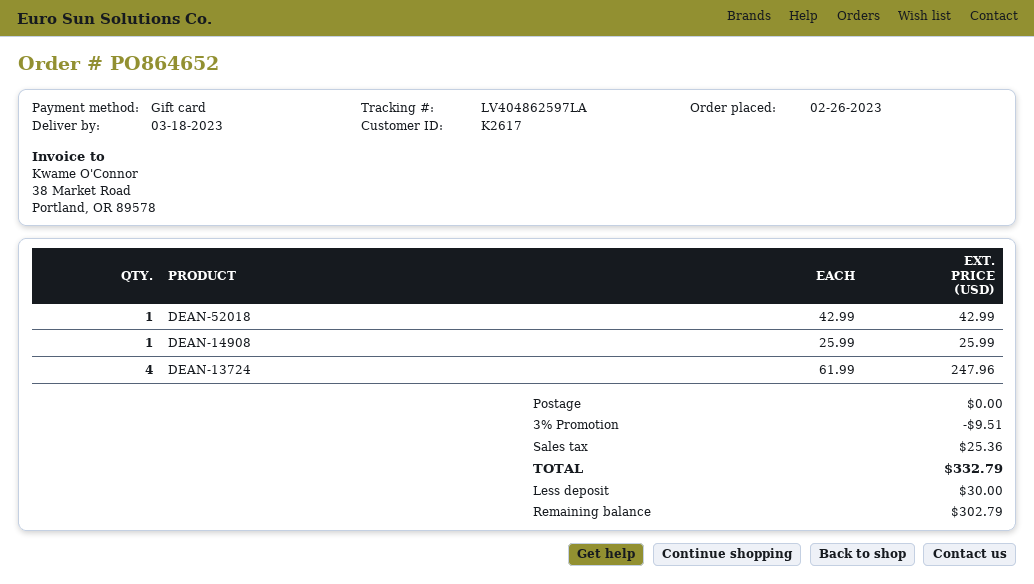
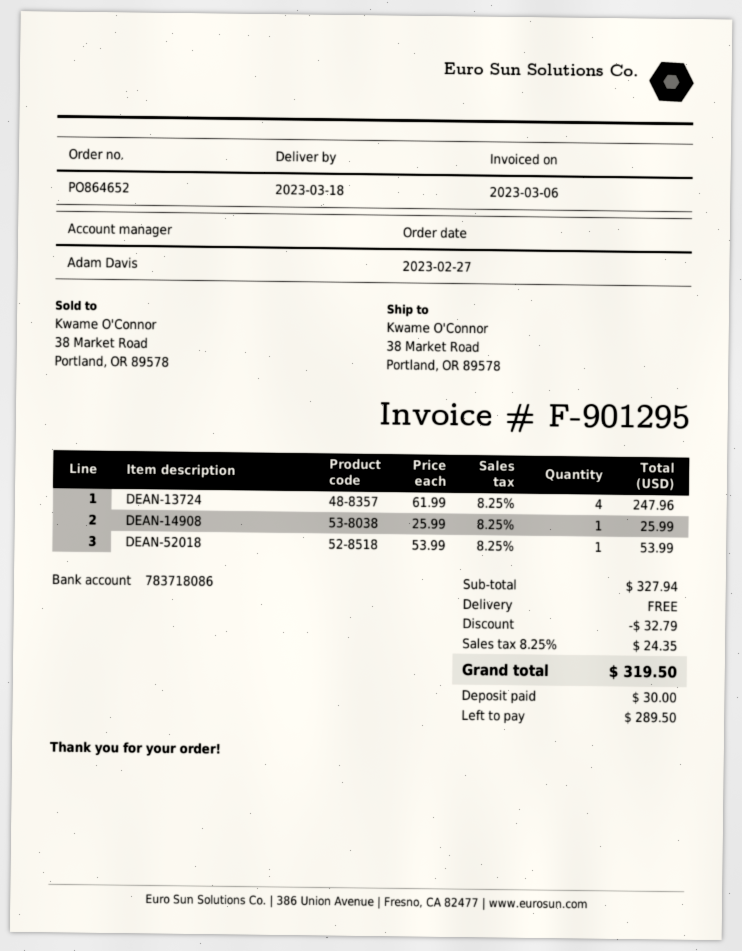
order date: 2023-02-26 -> 2023-02-27
DEAN-52018: 1 x 42.99 = 42.99 -> 1 x 53.99 = 53.99
discount: 9.51 -> 32.79
tax: 25.36 -> 24.35
total: 332.79 -> 319.50
balance: 302.79 -> 289.50

